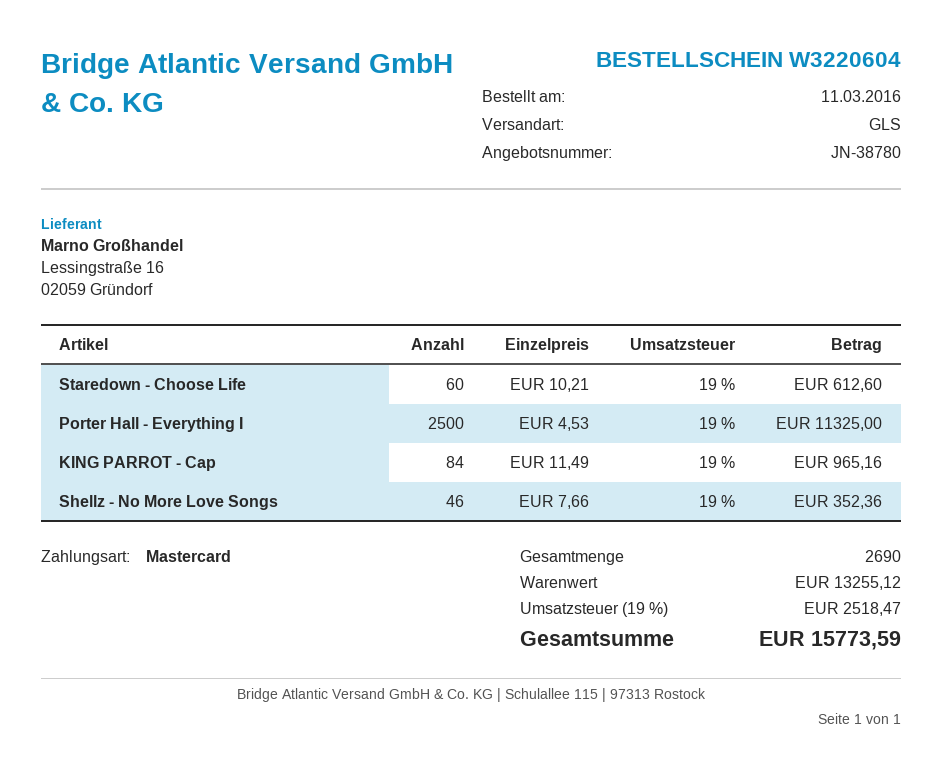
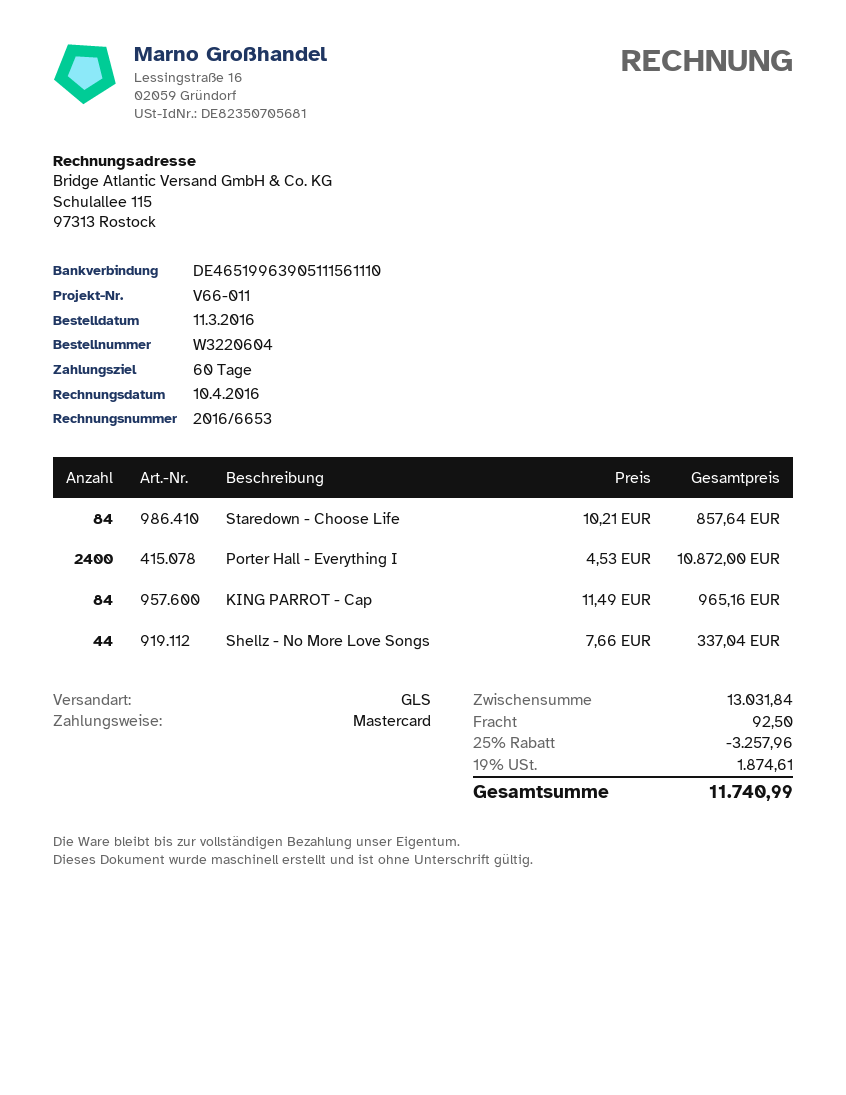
Staredown - Choose Life: 60 x 10.21 = 612.60 -> 84 x 10.21 = 857.64
Porter Hall - Everything I: 2500 x 4.53 = 11325.00 -> 2400 x 4.53 = 10872.00
Shellz - No More Love Songs: 46 x 7.66 = 352.36 -> 44 x 7.66 = 337.04
subtotal: 13255.12 -> 13031.84
discount: none -> 25% = 3257.96
shipping: none -> 92.50
tax: 19% = 2518.47 -> 19% = 1874.61
total: 15773.59 -> 11740.99

